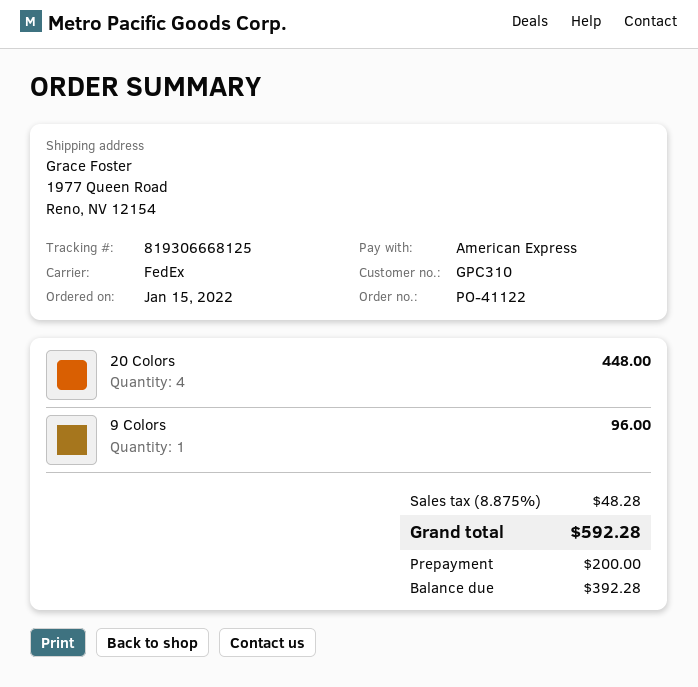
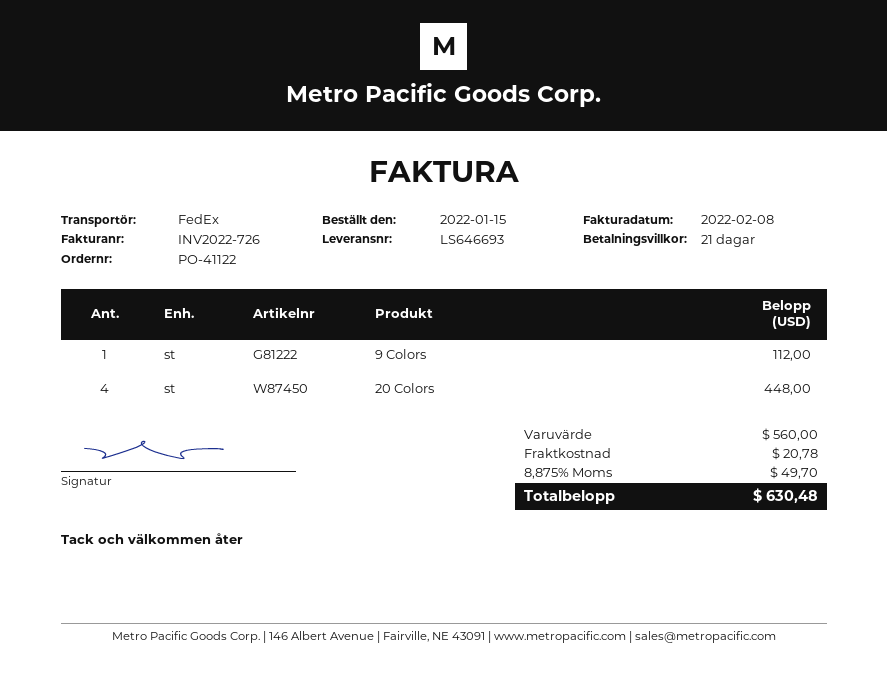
9 Colors: 1 for 96.00 -> 1 for 112.00
shipping: none -> 20.78
tax: 8.875% = 48.28 -> 8.875% = 49.70
total: 592.28 -> 630.48

